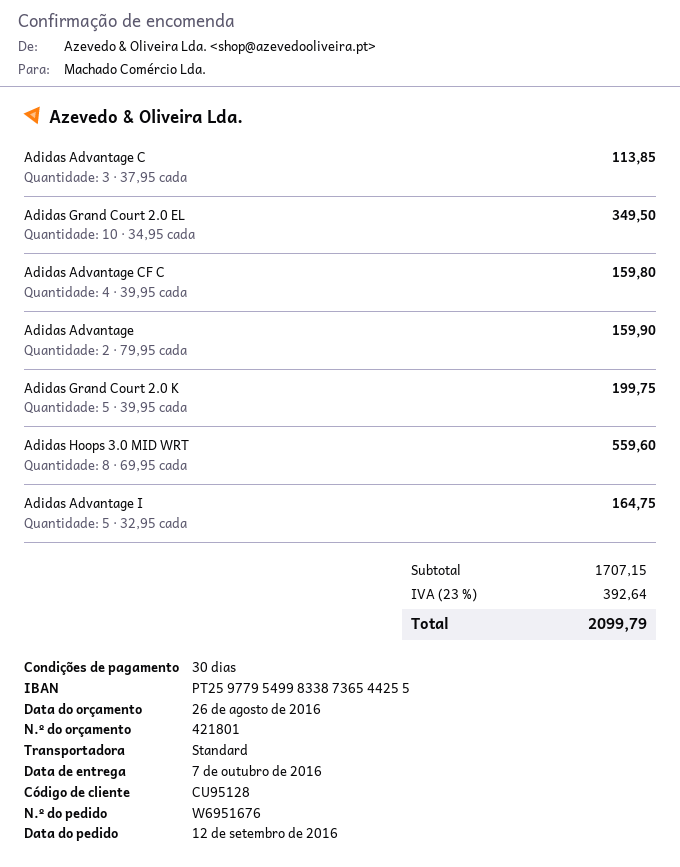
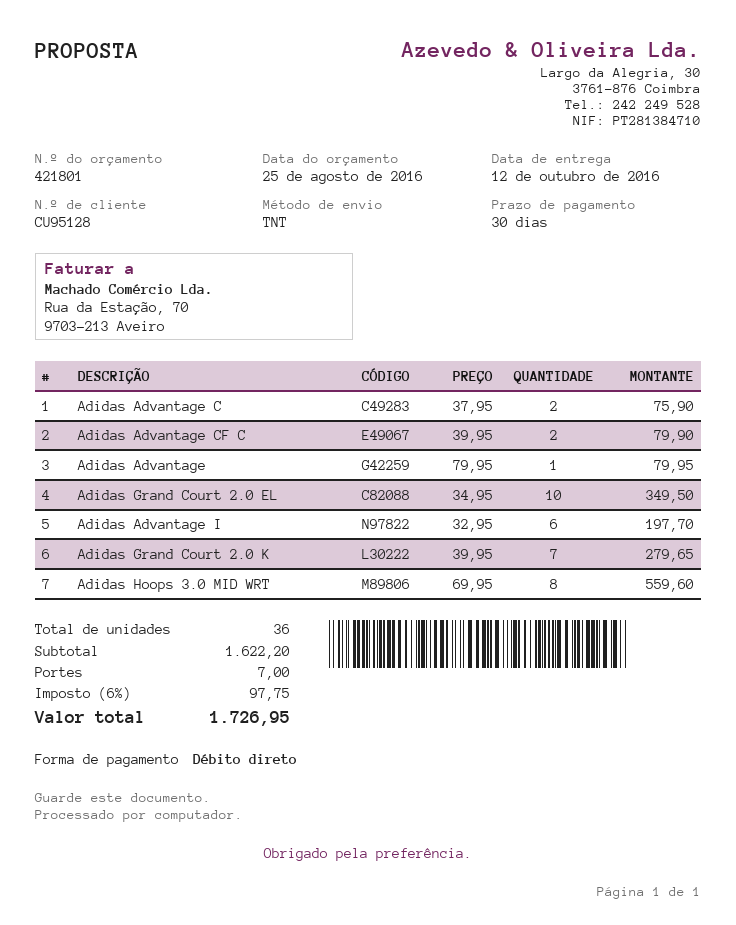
quote date: 2016-08-26 -> 2016-08-25
delivery date: 2016-10-07 -> 2016-10-12
shipping method: standard -> TNT
Adidas Advantage C: 3 x 37.95 = 113.85 -> 2 x 37.95 = 75.90
Adidas Advantage CF C: 4 x 39.95 = 159.80 -> 2 x 39.95 = 79.90
Adidas Advantage: 2 x 79.95 = 159.90 -> 1 x 79.95 = 79.95
Adidas Grand Court 2.0 K: 5 x 39.95 = 199.75 -> 7 x 39.95 = 279.65
Adidas Advantage I: 5 x 32.95 = 164.75 -> 6 x 32.95 = 197.70
subtotal: 1707.15 -> 1622.20
shipping: none -> 7.00
tax: 23% = 392.64 -> 6% = 97.75
total: 2099.79 -> 1726.95

